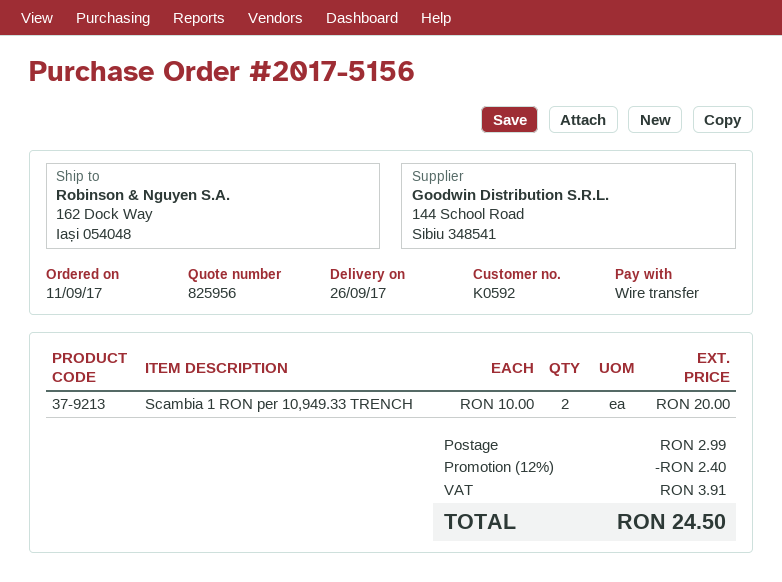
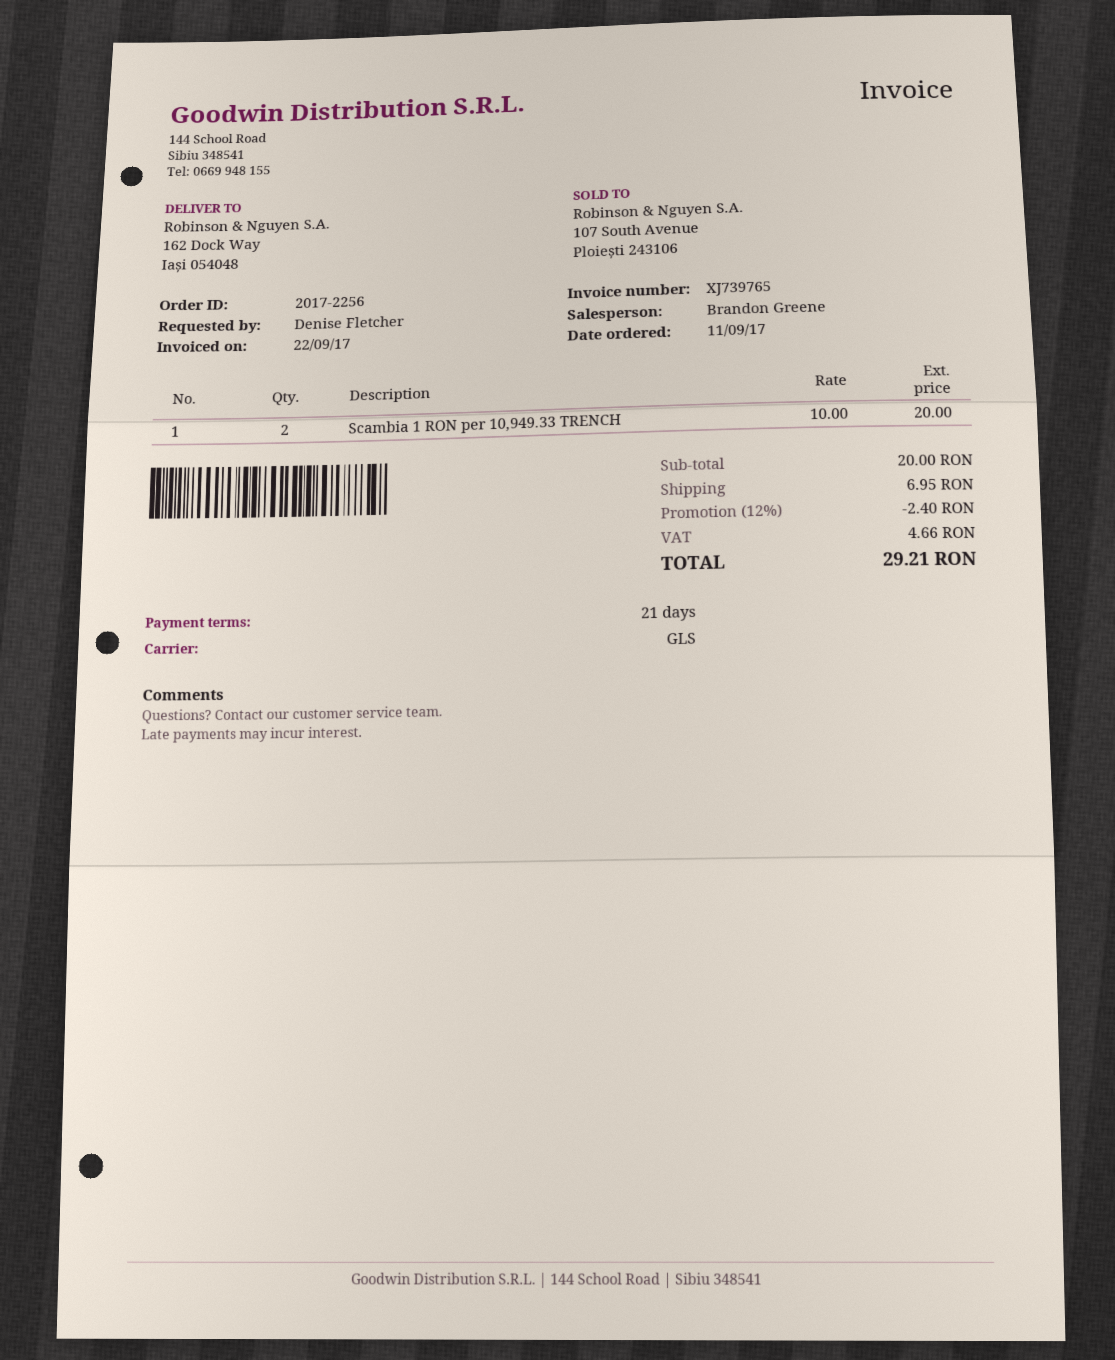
order number: 2017-5156 -> 2017-2256
shipping: 2.99 -> 6.95
tax: 3.91 -> 4.66
total: 24.50 -> 29.21

